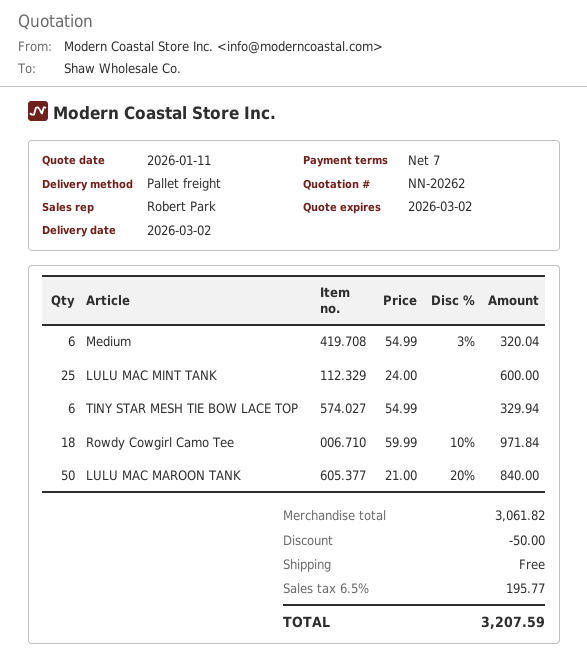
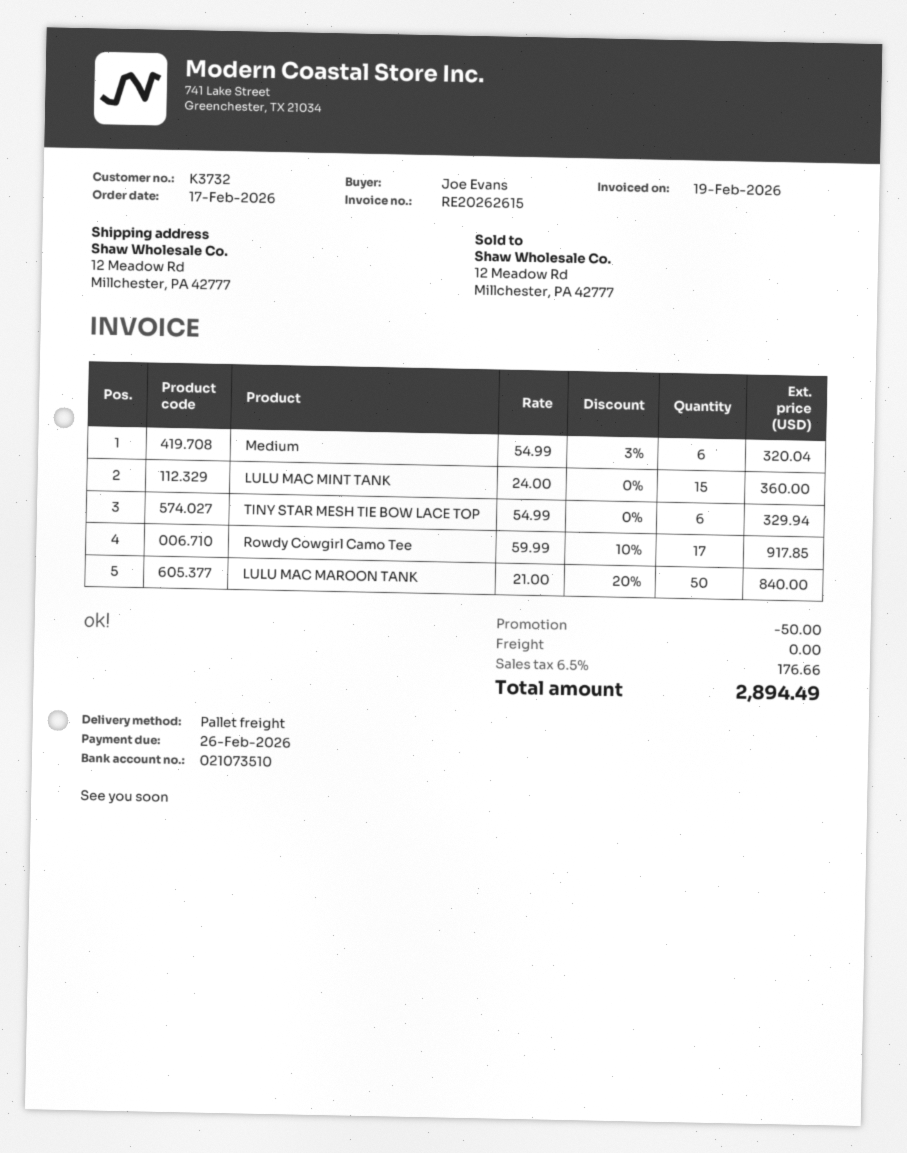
LULU MAC MINT TANK: 25 x 24.00 = 600.00 -> 15 x 24.00 = 360.00
Rowdy Cowgirl Camo Tee: 18 x 59.99 - 10% = 971.84 -> 17 x 59.99 - 10% = 917.85
tax: 6.5% = 195.77 -> 6.5% = 176.66
total: 3207.59 -> 2894.49

